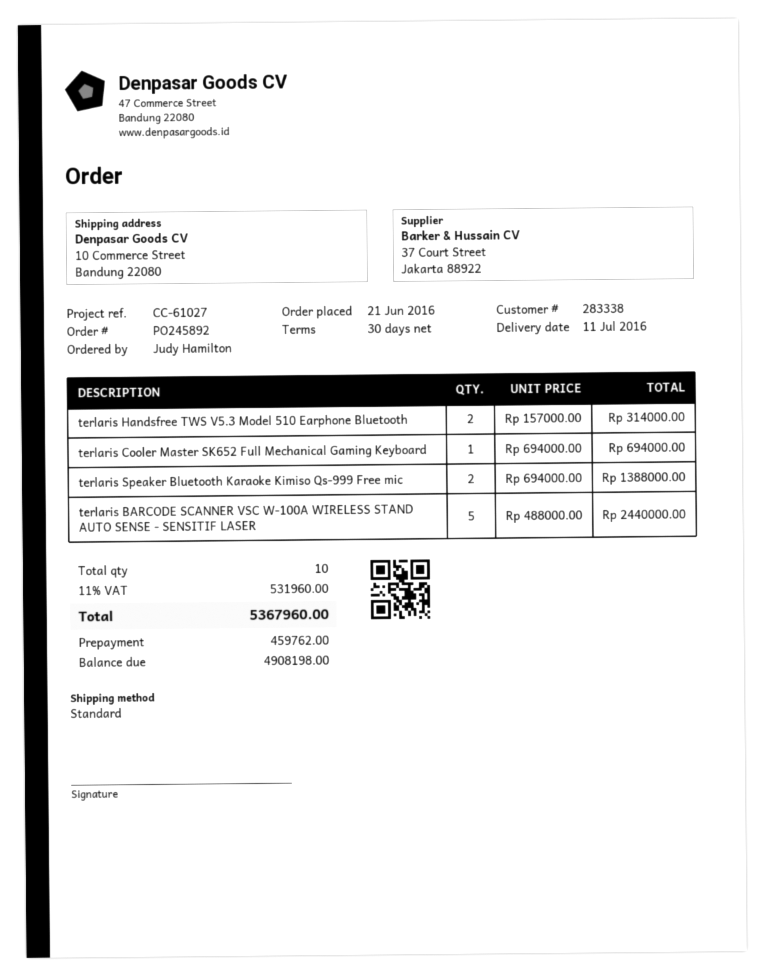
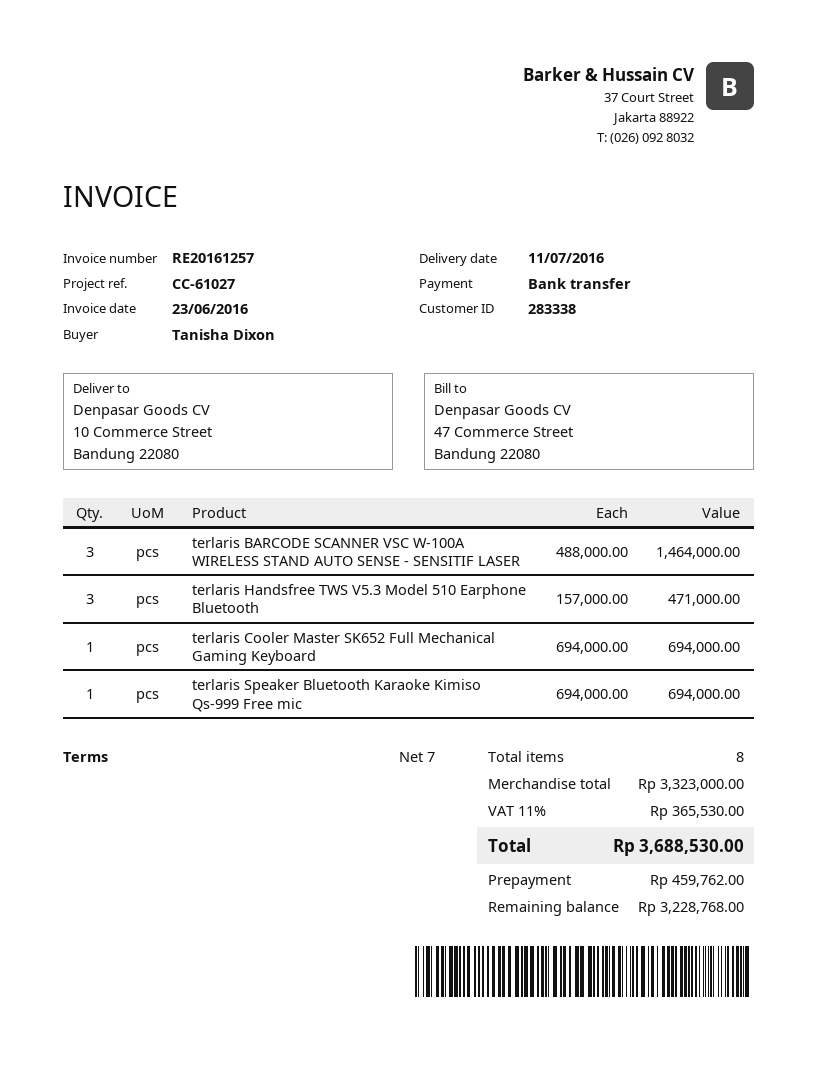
payment terms: 30 days -> 7 days
ordered by: Judy Hamilton -> Tanisha Dixon
terlaris Handsfree TWS V5.3 Model 510 Earphone Bluetooth: 2 x 157000.00 = 314000.00 -> 3 x 157000.00 = 471000.00
terlaris Speaker Bluetooth Karaoke Kimiso Qs-999 Free mic: 2 x 694000.00 = 1388000.00 -> 1 x 694000.00 = 694000.00
terlaris BARCODE SCANNER VSC W-100A WIRELESS STAND AUTO SENSE - SENSITIF LASER: 5 x 488000.00 = 2440000.00 -> 3 x 488000.00 = 1464000.00
total quantity: 10 -> 8
tax: 11% = 531960.00 -> 11% = 365530.00
total: 5367960.00 -> 3688530.00
balance: 4908198.00 -> 3228768.00

